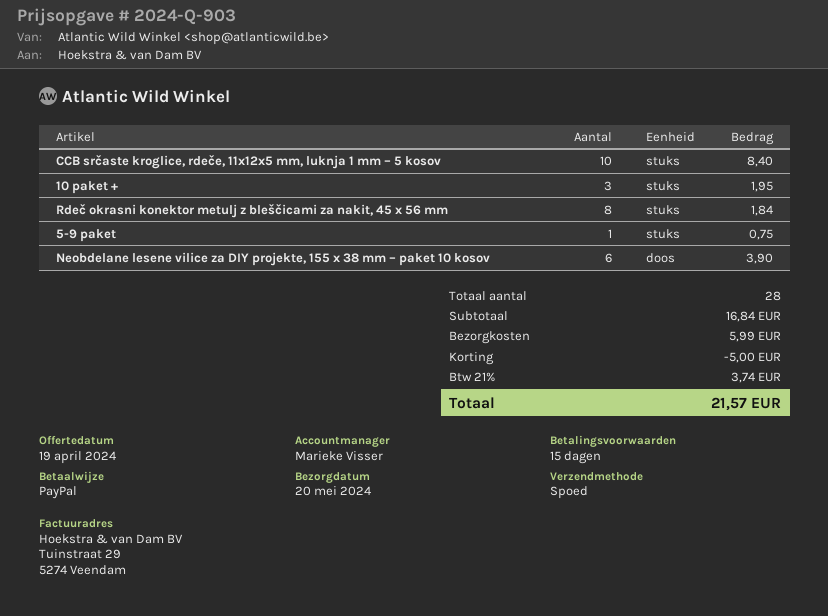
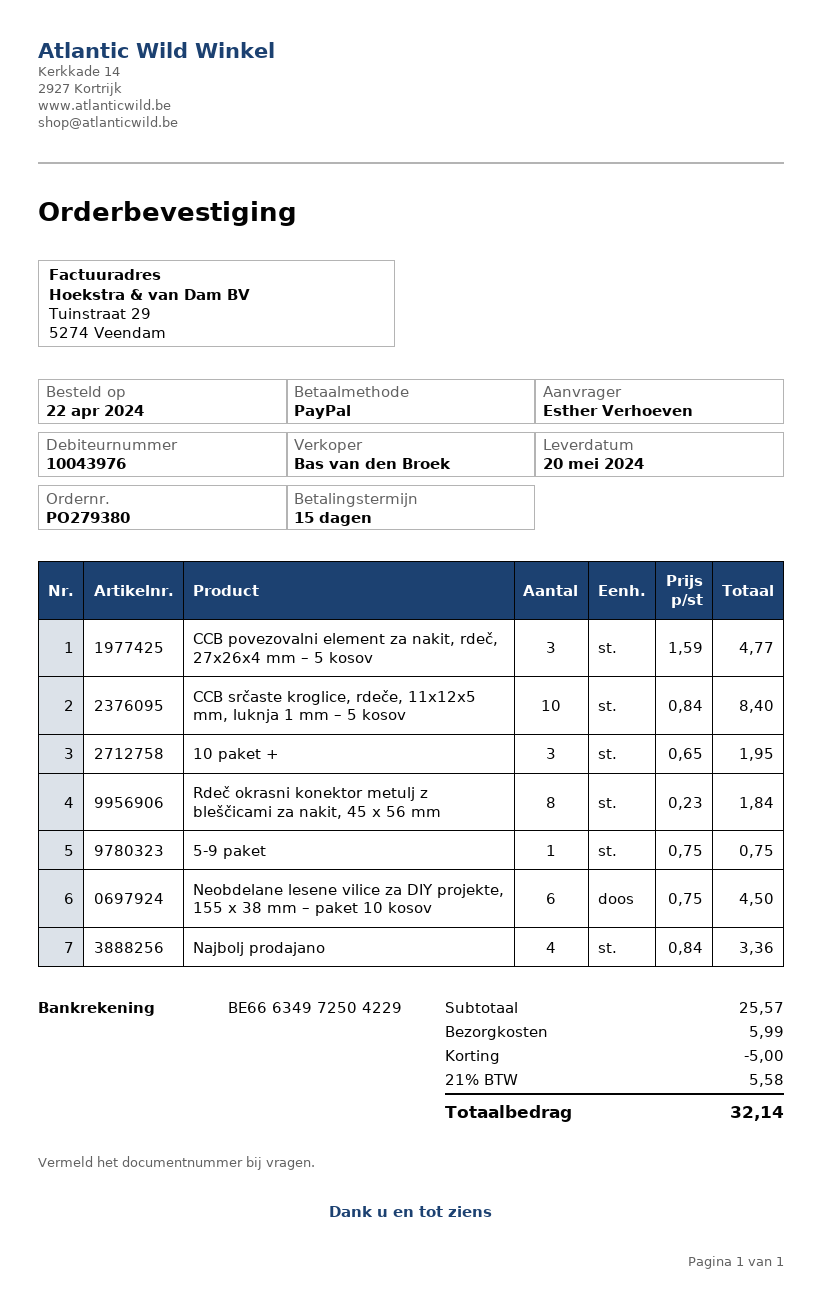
sales rep: Marieke Visser -> Bas van den Broek
Neobdelane lesene vilice za DIY projekte, 155 x 38 mm – paket 10 kosov: 6 for 3.90 -> 6 for 4.50
CCB povezovalni element za nakit, rdeč, 27x26x4 mm – 5 kosov: none -> 3 for 4.77
Najbolj prodajano: none -> 4 for 3.36
subtotal: 16.84 -> 25.57
tax: 21% = 3.74 -> 21% = 5.58
total: 21.57 -> 32.14

